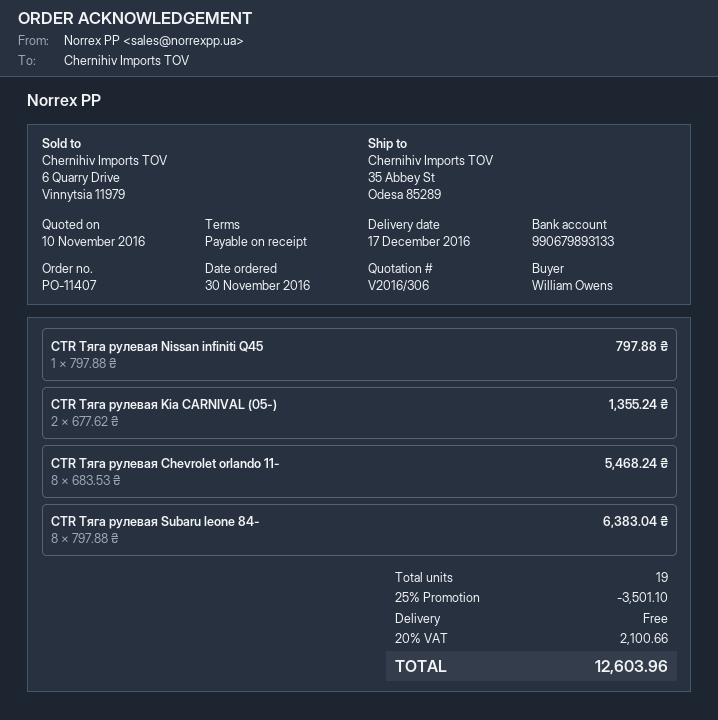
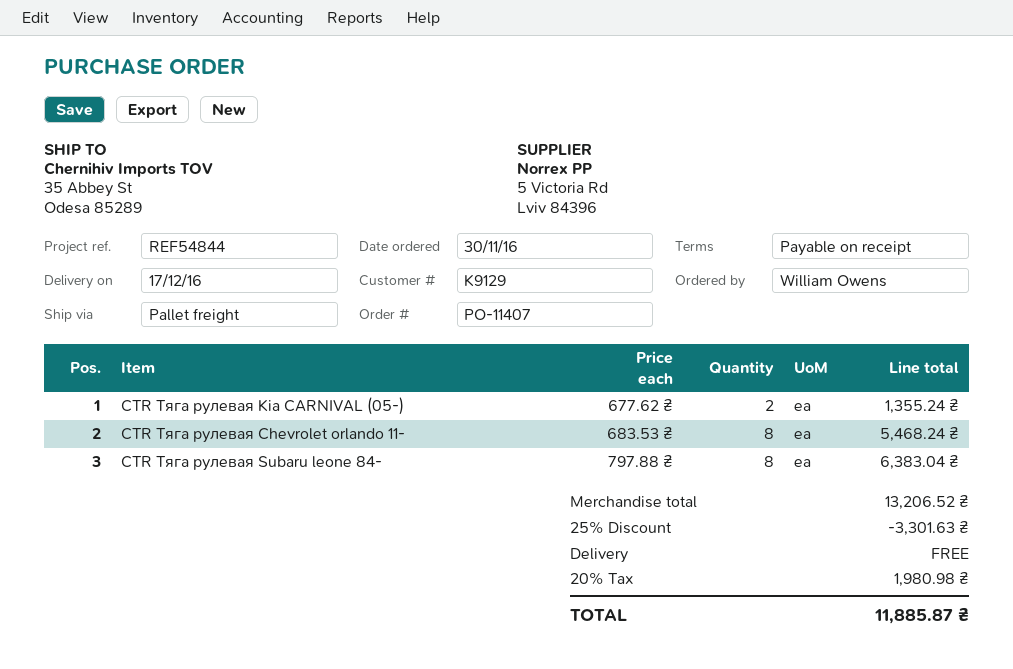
CTR Тяга рулевая Nissan infiniti Q45: 1 x 797.88 = 797.88 -> none
discount: 25% = 3501.10 -> 25% = 3301.63
tax: 20% = 2100.66 -> 20% = 1980.98
total: 12603.96 -> 11885.87

